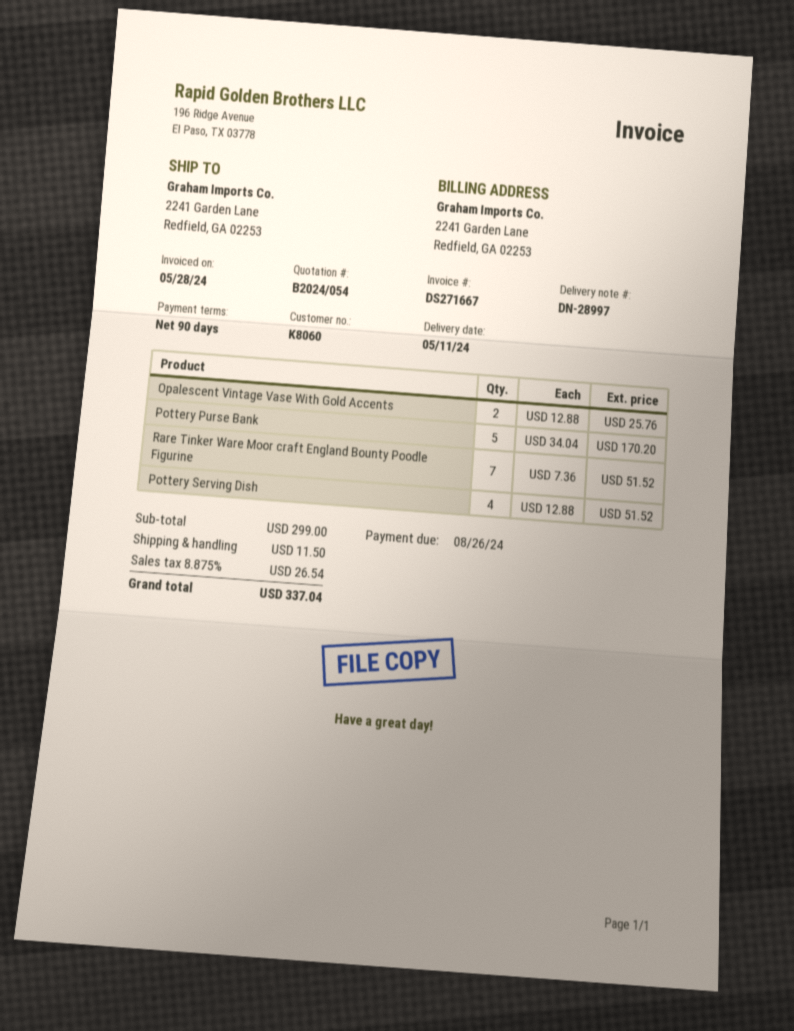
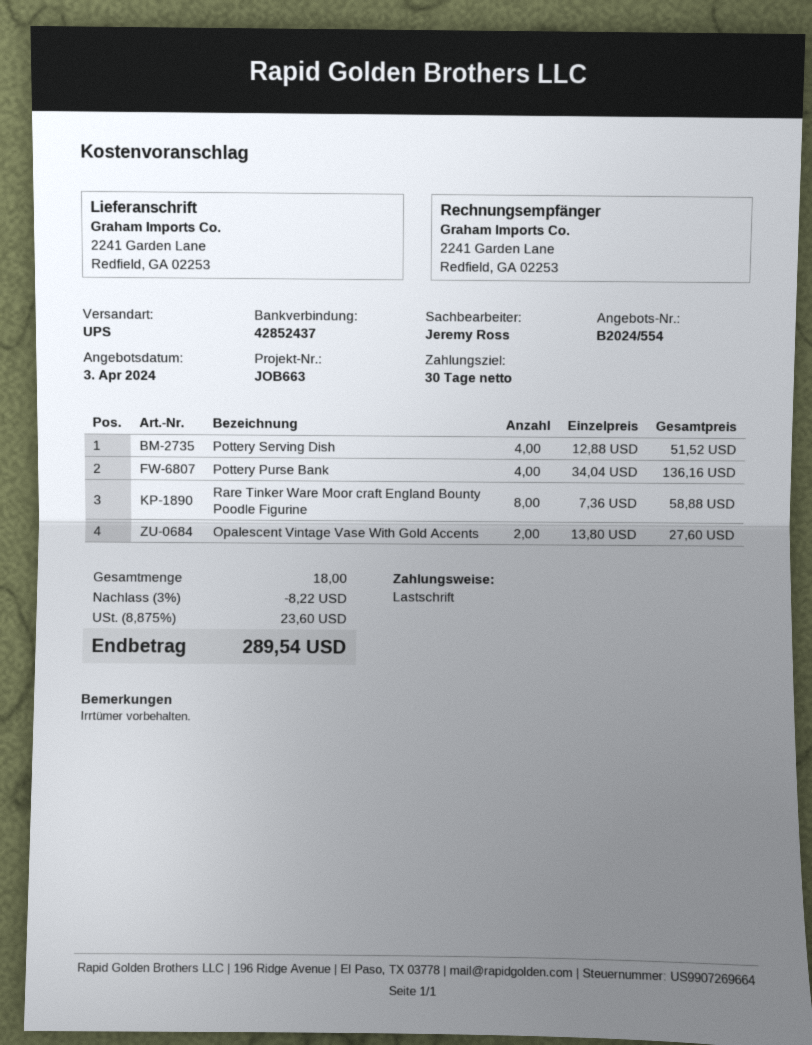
quote number: B2024/054 -> B2024/554
payment terms: 90 days -> 30 days
Opalescent Vintage Vase With Gold Accents: 2 x 12.88 = 25.76 -> 2 x 13.80 = 27.60
Pottery Purse Bank: 5 x 34.04 = 170.20 -> 4 x 34.04 = 136.16
Rare Tinker Ware Moor craft England Bounty Poodle Figurine: 7 x 7.36 = 51.52 -> 8 x 7.36 = 58.88
discount: none -> 3% = 8.22
shipping: 11.50 -> none
tax: 8.875% = 26.54 -> 8.875% = 23.60
total: 337.04 -> 289.54

